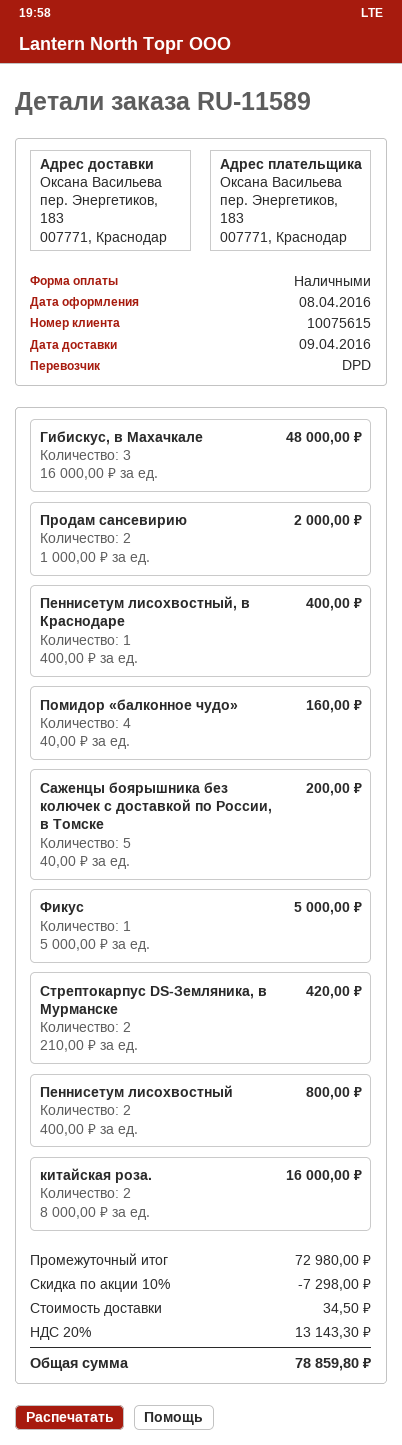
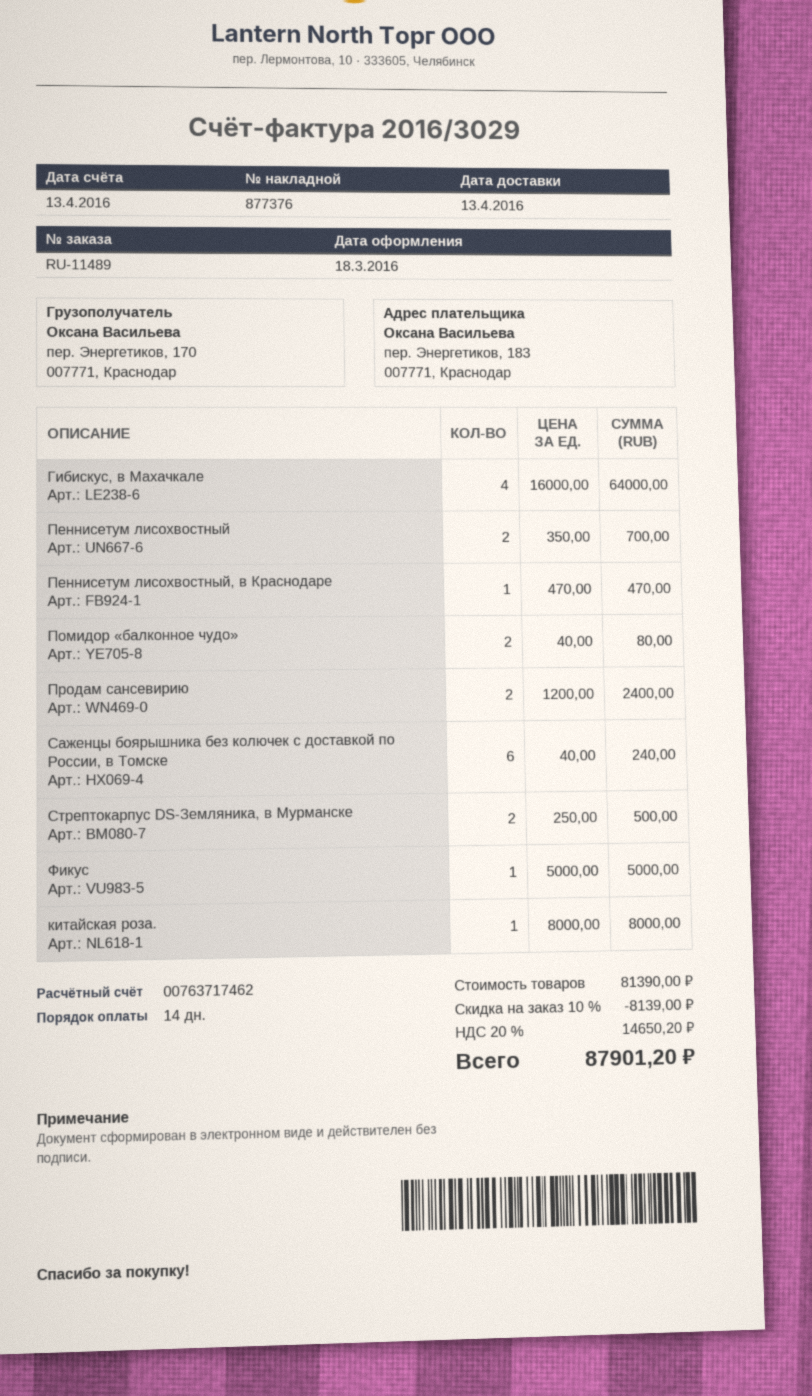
order number: RU-11589 -> RU-11489
order date: 2016-04-08 -> 2016-03-18
delivery date: 2016-04-09 -> 2016-04-13
ship to: пер. Энергетиков, 183, 007771, Краснодар -> пер. Энергетиков, 170, 007771, Краснодар
Гибискус, в Махачкале: 3 x 16000.00 = 48000.00 -> 4 x 16000.00 = 64000.00
Продам сансевирию: 2 x 1000.00 = 2000.00 -> 2 x 1200.00 = 2400.00
Пеннисетум лисохвостный, в Краснодаре: 1 x 400.00 = 400.00 -> 1 x 470.00 = 470.00
Помидор «балконное чудо»: 4 x 40.00 = 160.00 -> 2 x 40.00 = 80.00
Саженцы боярышника без колючек с доставкой по России, в Томске: 5 x 40.00 = 200.00 -> 6 x 40.00 = 240.00
Стрептокарпус DS-Земляника, в Мурманске: 2 x 210.00 = 420.00 -> 2 x 250.00 = 500.00
Пеннисетум лисохвостный: 2 x 400.00 = 800.00 -> 2 x 350.00 = 700.00
китайская роза.: 2 x 8000.00 = 16000.00 -> 1 x 8000.00 = 8000.00
subtotal: 72980.00 -> 81390.00
discount: 10% = 7298.00 -> 10% = 8139.00
shipping: 34.50 -> none
tax: 20% = 13143.30 -> 20% = 14650.20
total: 78859.80 -> 87901.20

